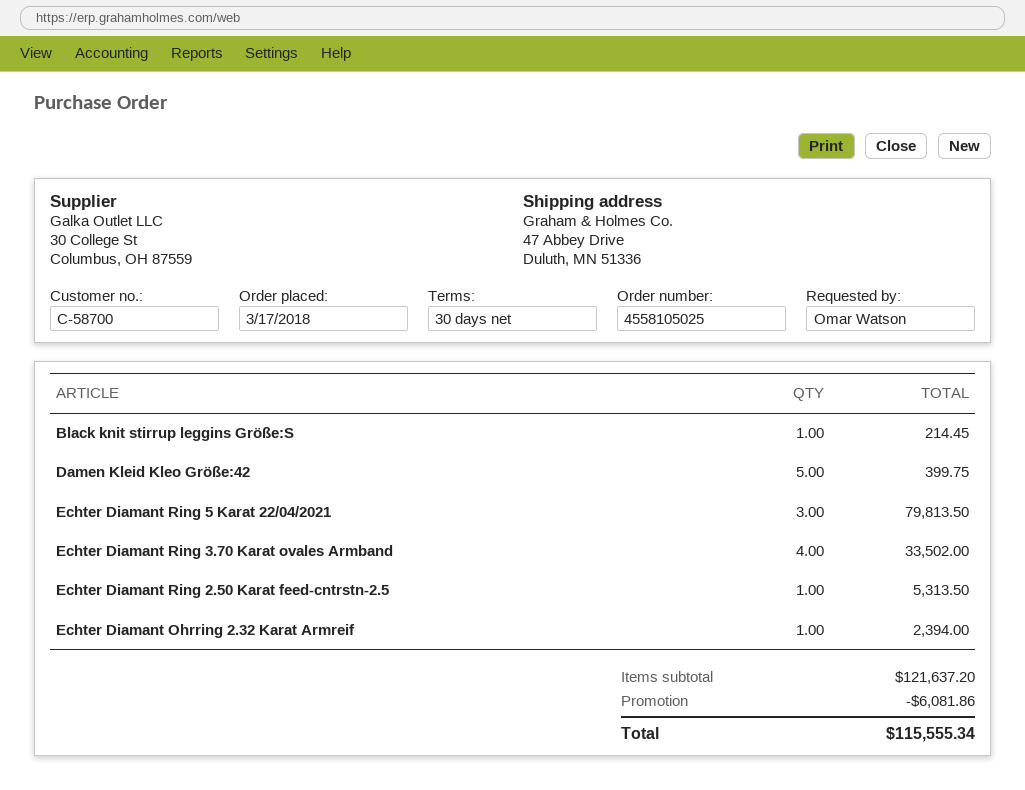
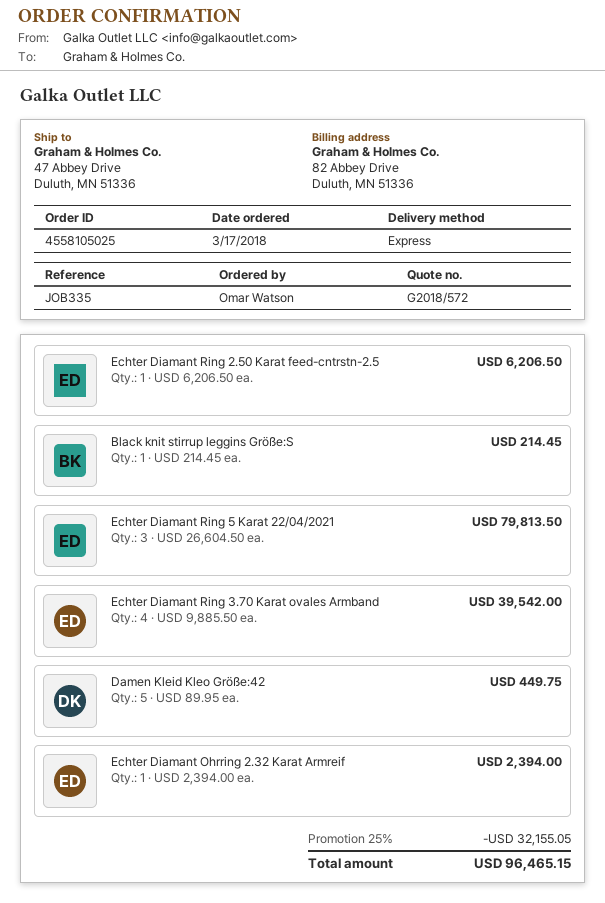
Damen Kleid Kleo Größe:42: 5 for 399.75 -> 5 for 449.75
Echter Diamant Ring 3.70 Karat ovales Armband: 4 for 33502.00 -> 4 for 39542.00
Echter Diamant Ring 2.50 Karat feed-cntrstn-2.5: 1 for 5313.50 -> 1 for 6206.50
discount: 6081.86 -> 32155.05
total: 115555.34 -> 96465.15

